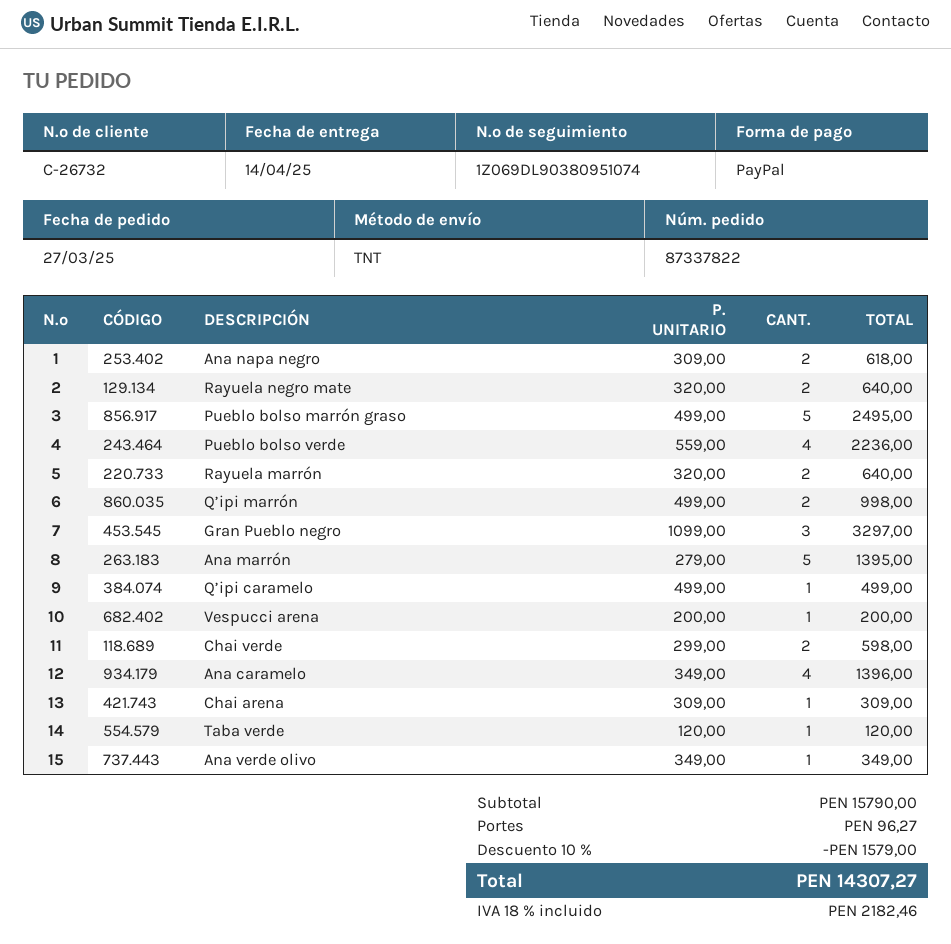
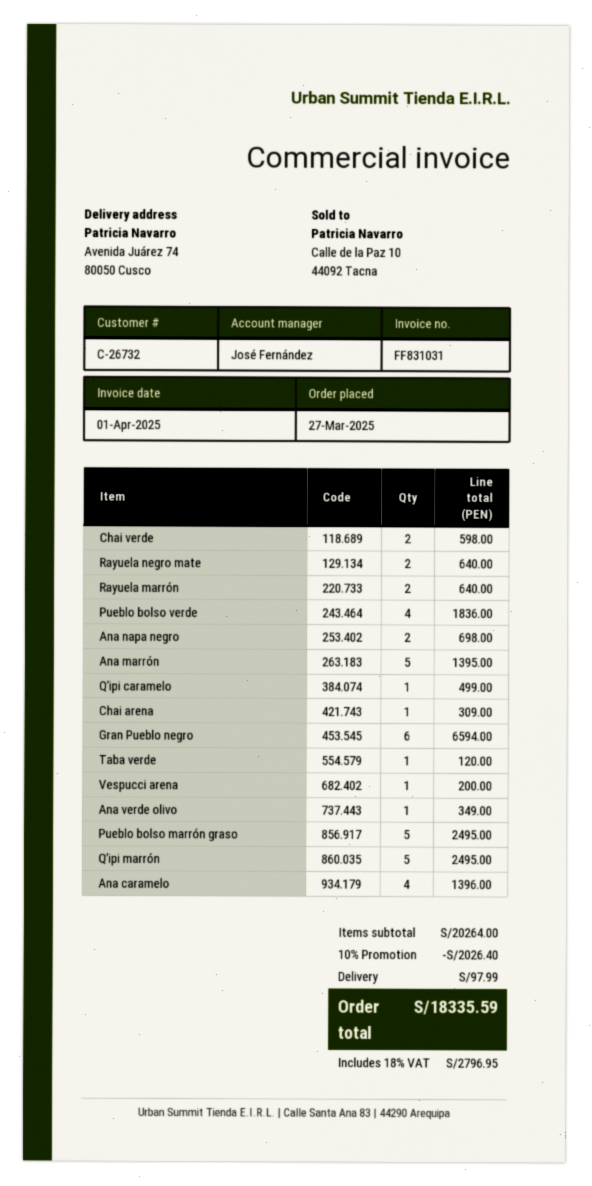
Ana napa negro: 2 for 618.00 -> 2 for 698.00
Pueblo bolso verde: 4 for 2236.00 -> 4 for 1836.00
Q’ipi marrón: 2 for 998.00 -> 5 for 2495.00
Gran Pueblo negro: 3 for 3297.00 -> 6 for 6594.00
subtotal: 15790.00 -> 20264.00
discount: 10% = 1579.00 -> 10% = 2026.40
shipping: 96.27 -> 97.99
tax: 18% = 2182.46 -> 18% = 2796.95
total: 14307.27 -> 18335.59

